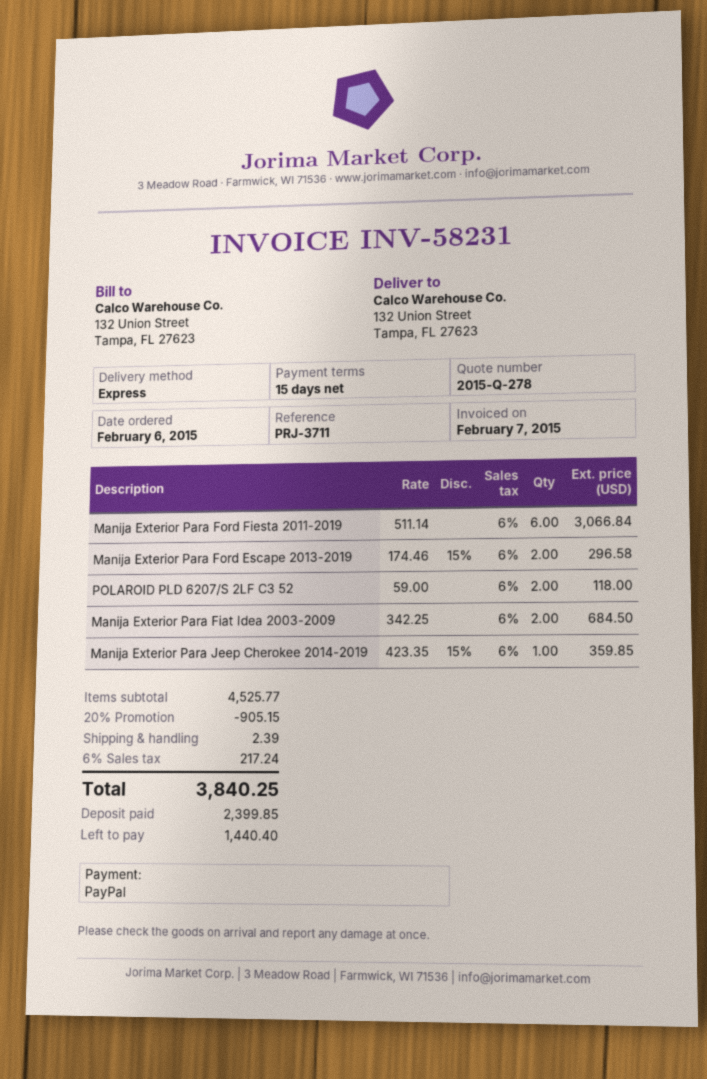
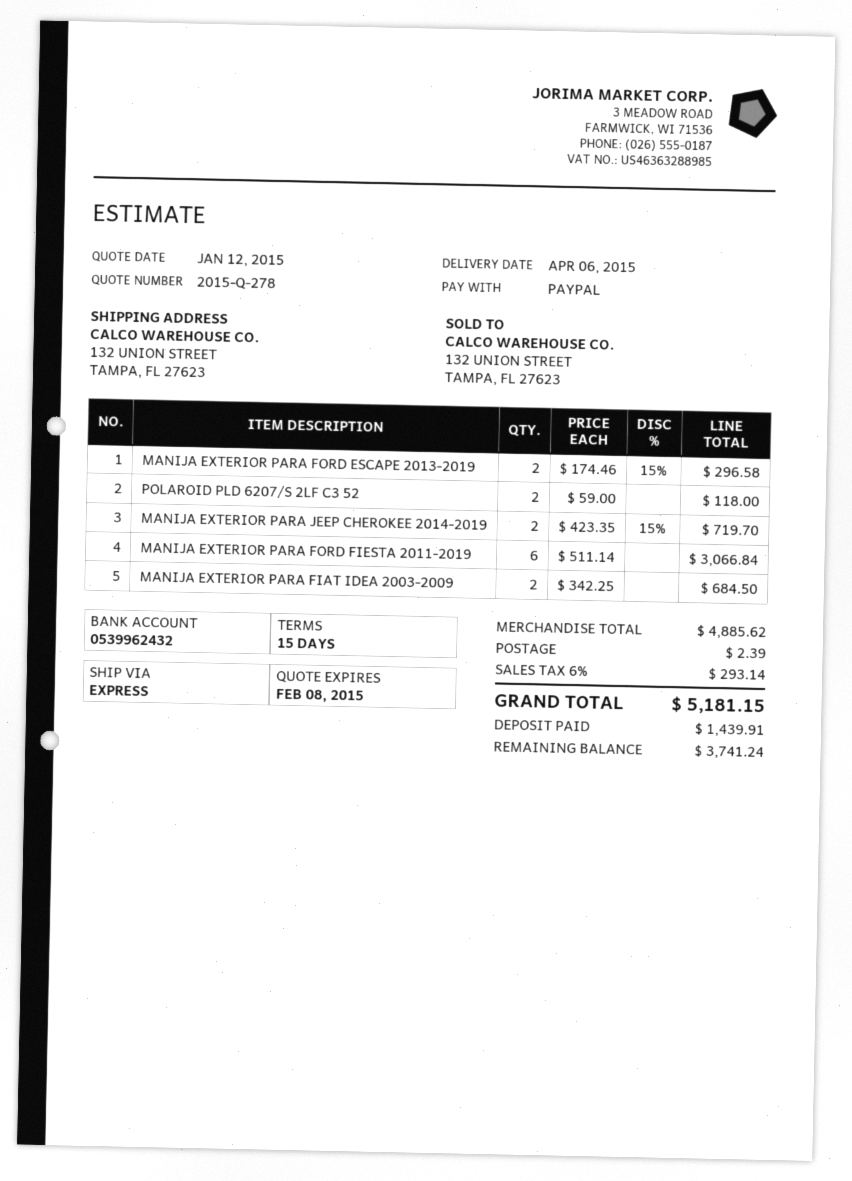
Manija Exterior Para Jeep Cherokee 2014-2019: 1 x 423.35 - 15% = 359.85 -> 2 x 423.35 - 15% = 719.70
subtotal: 4525.77 -> 4885.62
discount: 20% = 905.15 -> none
tax: 6% = 217.24 -> 6% = 293.14
total: 3840.25 -> 5181.15
deposit: 2399.85 -> 1439.91
balance: 1440.40 -> 3741.24

